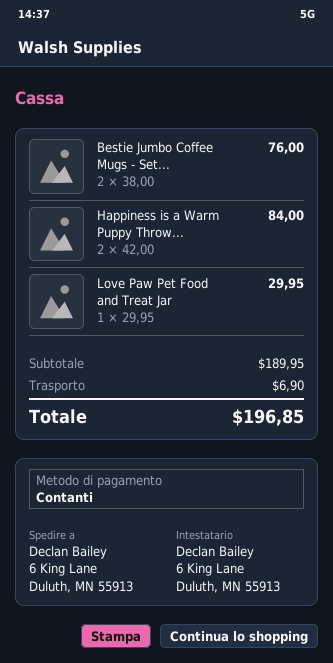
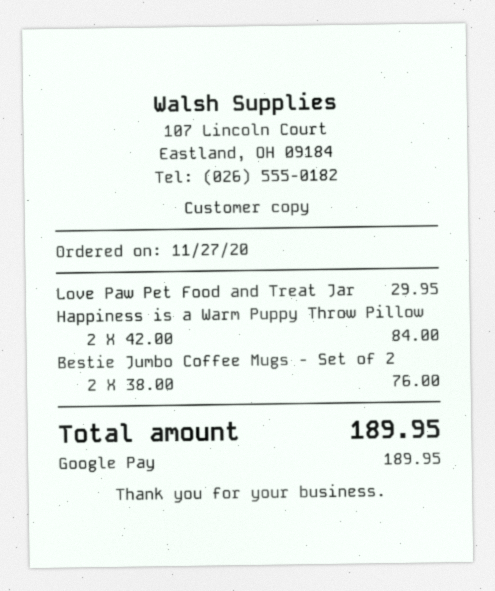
payment method: cash -> Google Pay
shipping: 6.90 -> none
total: 196.85 -> 189.95

